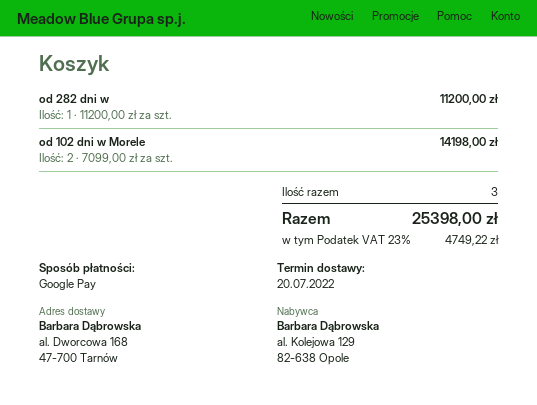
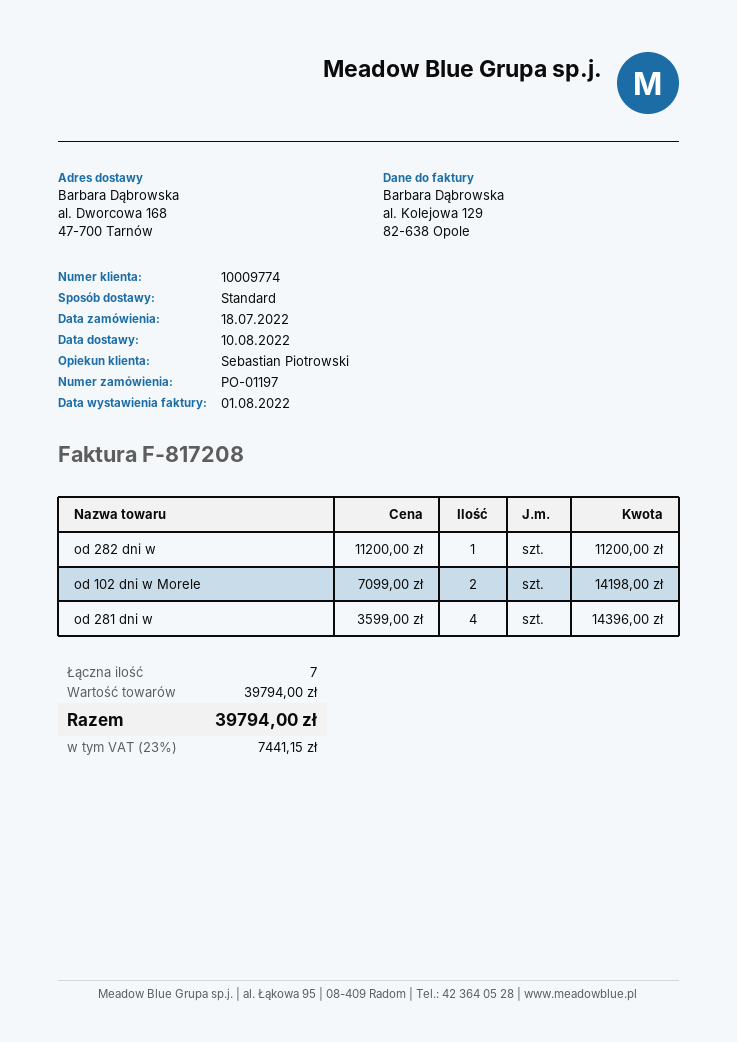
delivery date: 2022-07-20 -> 2022-08-10
od 281 dni w: none -> 4 x 3599.00 = 14396.00
total quantity: 3 -> 7
tax: 23% = 4749.22 -> 23% = 7441.15
total: 25398.00 -> 39794.00

